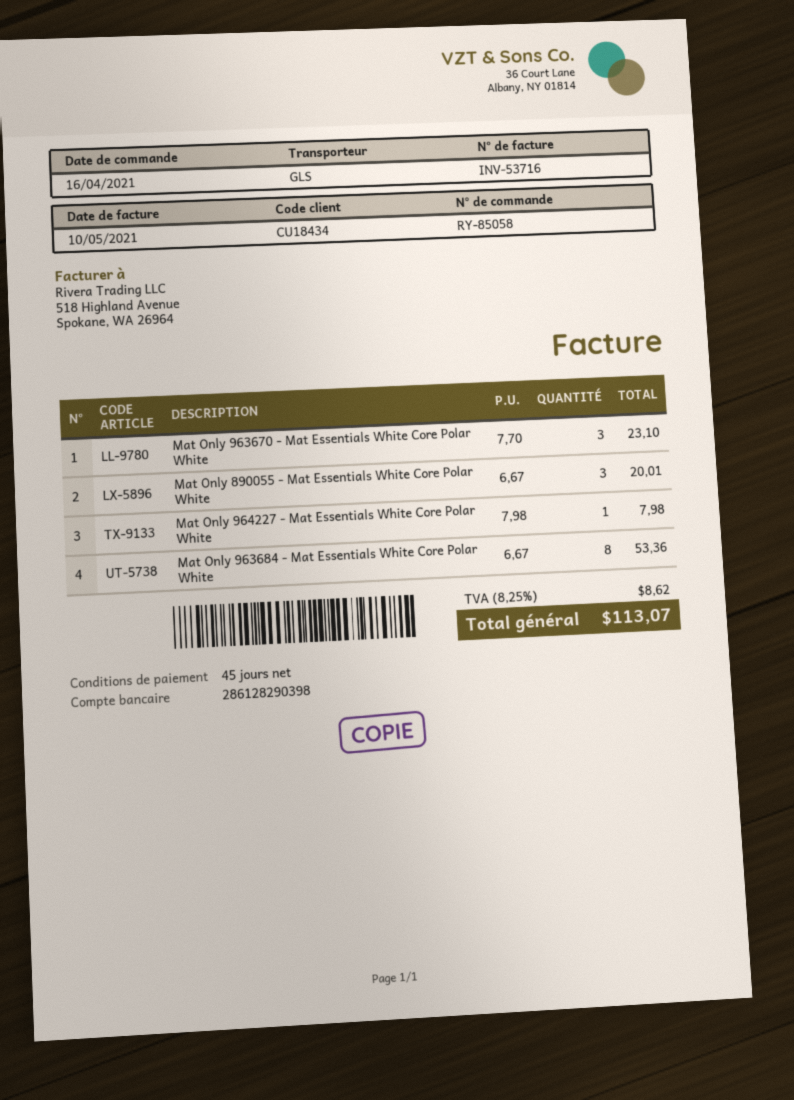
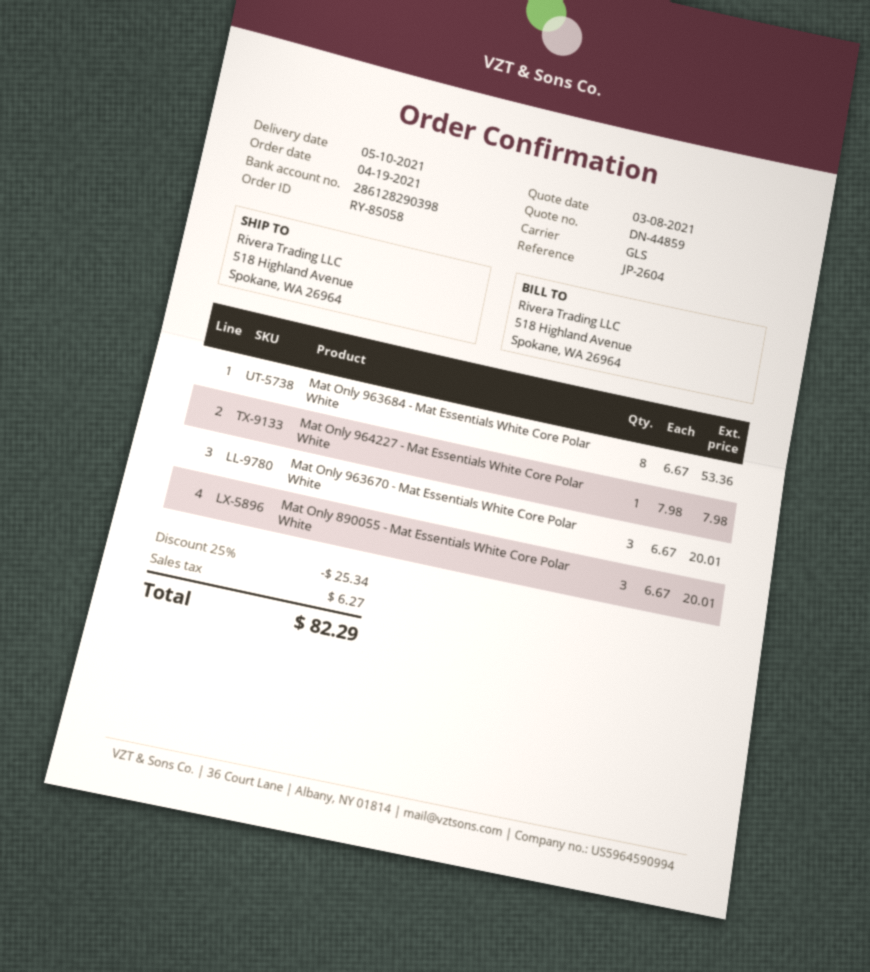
order date: 2021-04-16 -> 2021-04-19
Mat Only 963670 - Mat Essentials White Core Polar White: 3 x 7.70 = 23.10 -> 3 x 6.67 = 20.01
discount: none -> 25% = 25.34
tax: 8.62 -> 6.27
total: 113.07 -> 82.29

